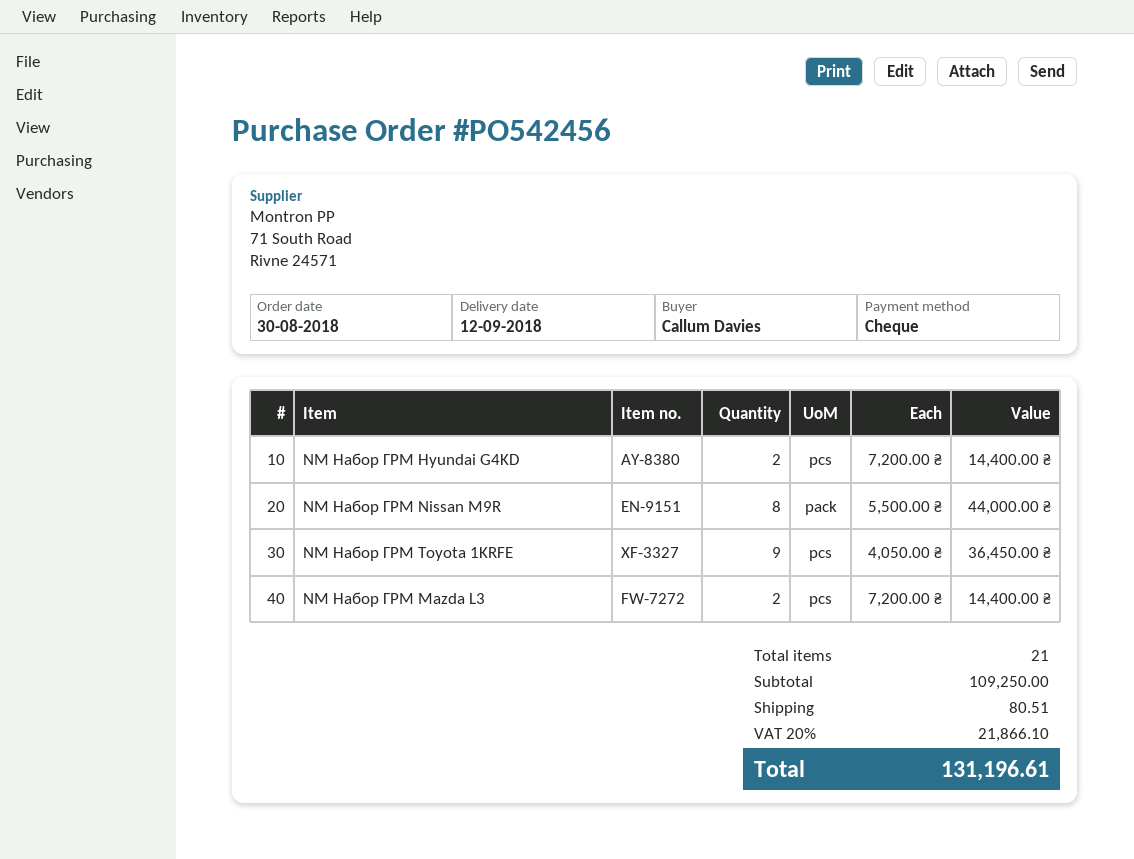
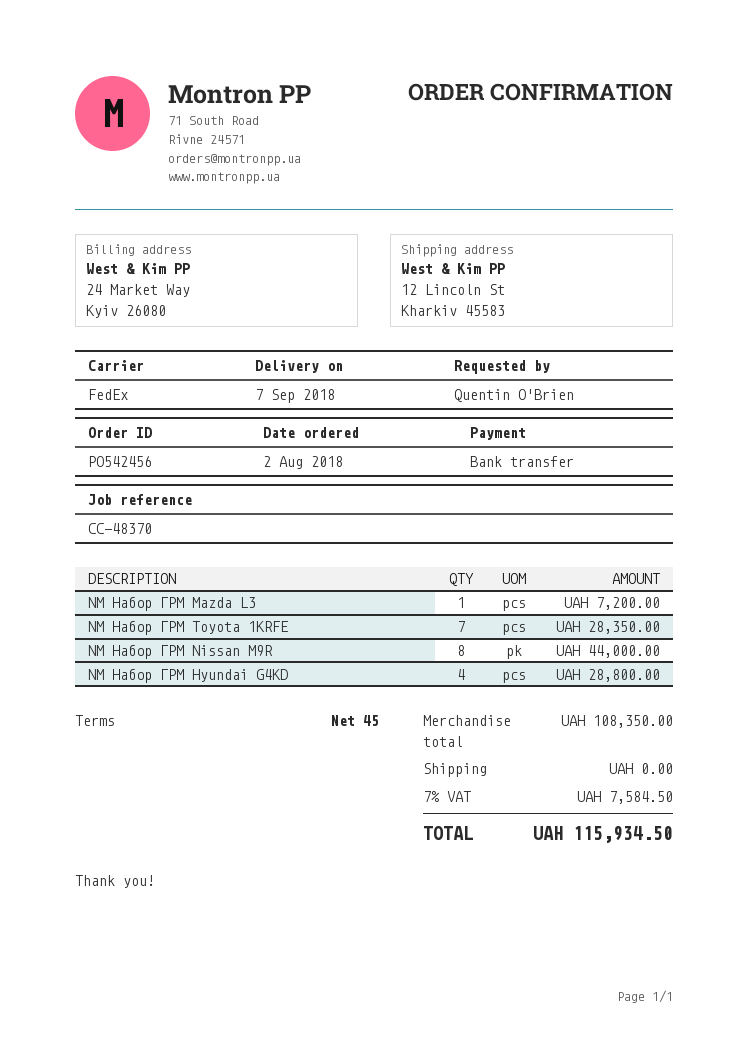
order date: 2018-08-30 -> 2018-08-02
delivery date: 2018-09-12 -> 2018-09-07
ordered by: Callum Davies -> Quentin O'Brien
payment method: cheque -> bank transfer
NM Набор ГРМ Hyundai G4KD: 2 for 14400.00 -> 4 for 28800.00
NM Набор ГРМ Toyota 1KRFE: 9 for 36450.00 -> 7 for 28350.00
NM Набор ГРМ Mazda L3: 2 for 14400.00 -> 1 for 7200.00
subtotal: 109250.00 -> 108350.00
shipping: 80.51 -> 0.00
tax: 20% = 21866.10 -> 7% = 7584.50
total: 131196.61 -> 115934.50

